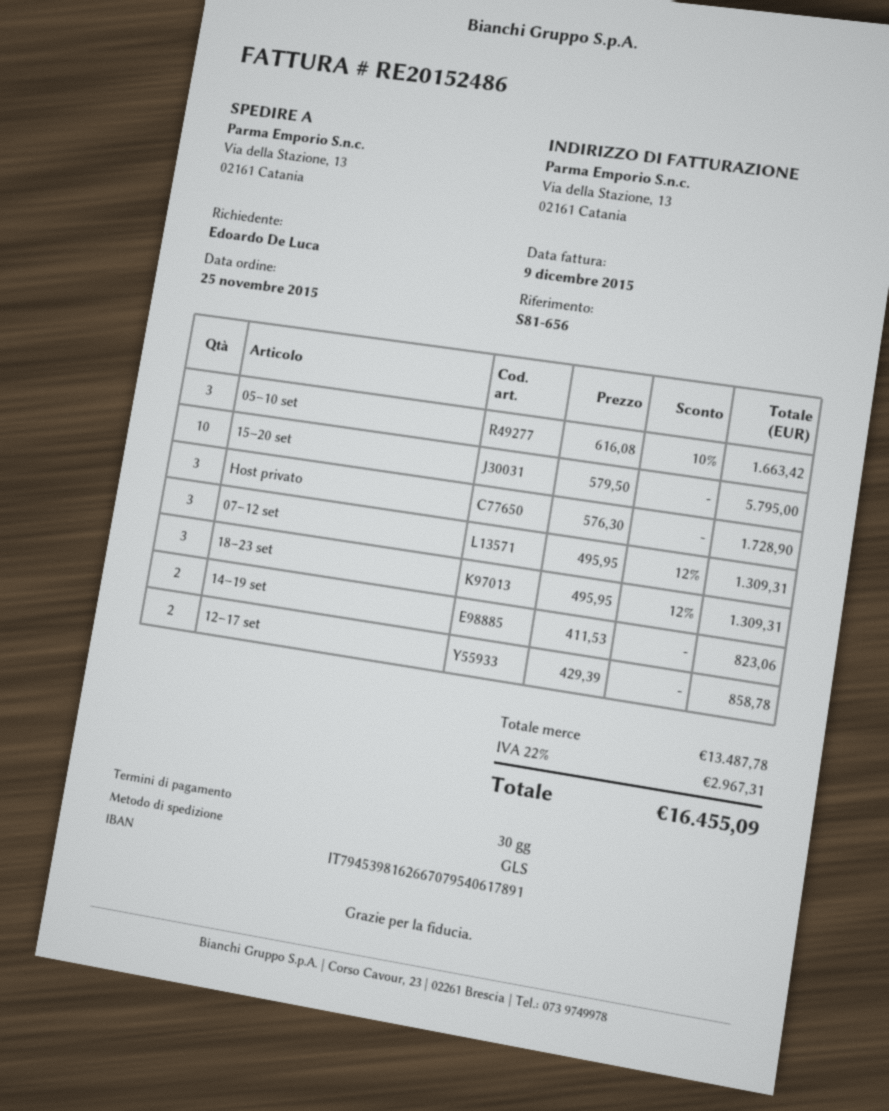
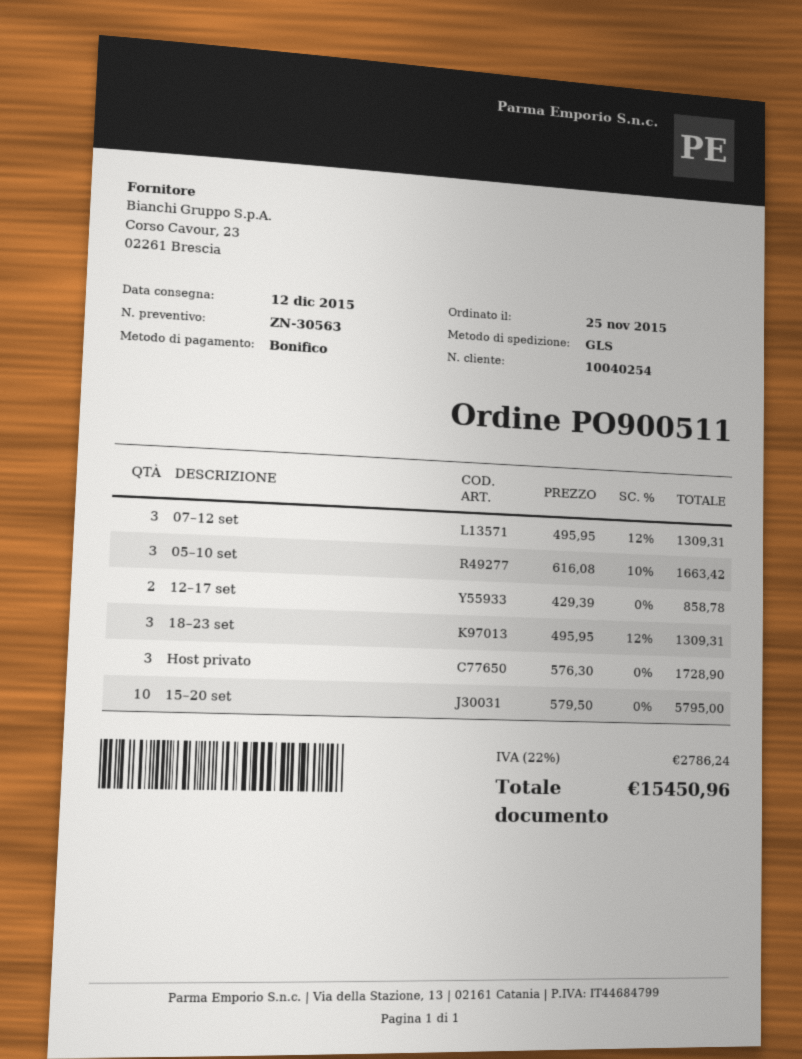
14–19 set: 2 x 411.53 = 823.06 -> none
tax: 22% = 2967.31 -> 22% = 2786.24
total: 16455.09 -> 15450.96

